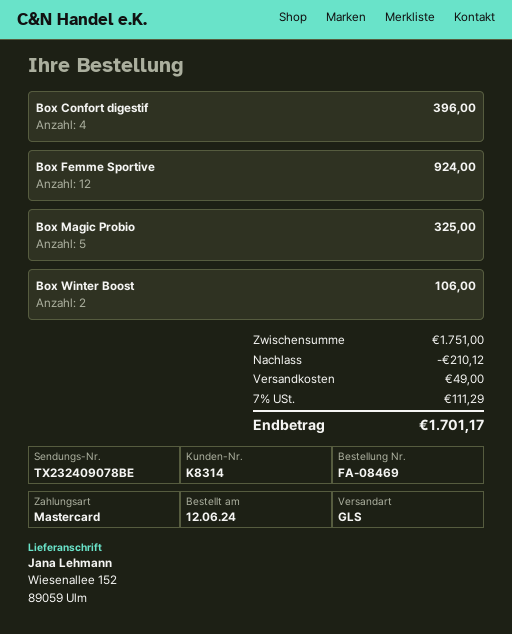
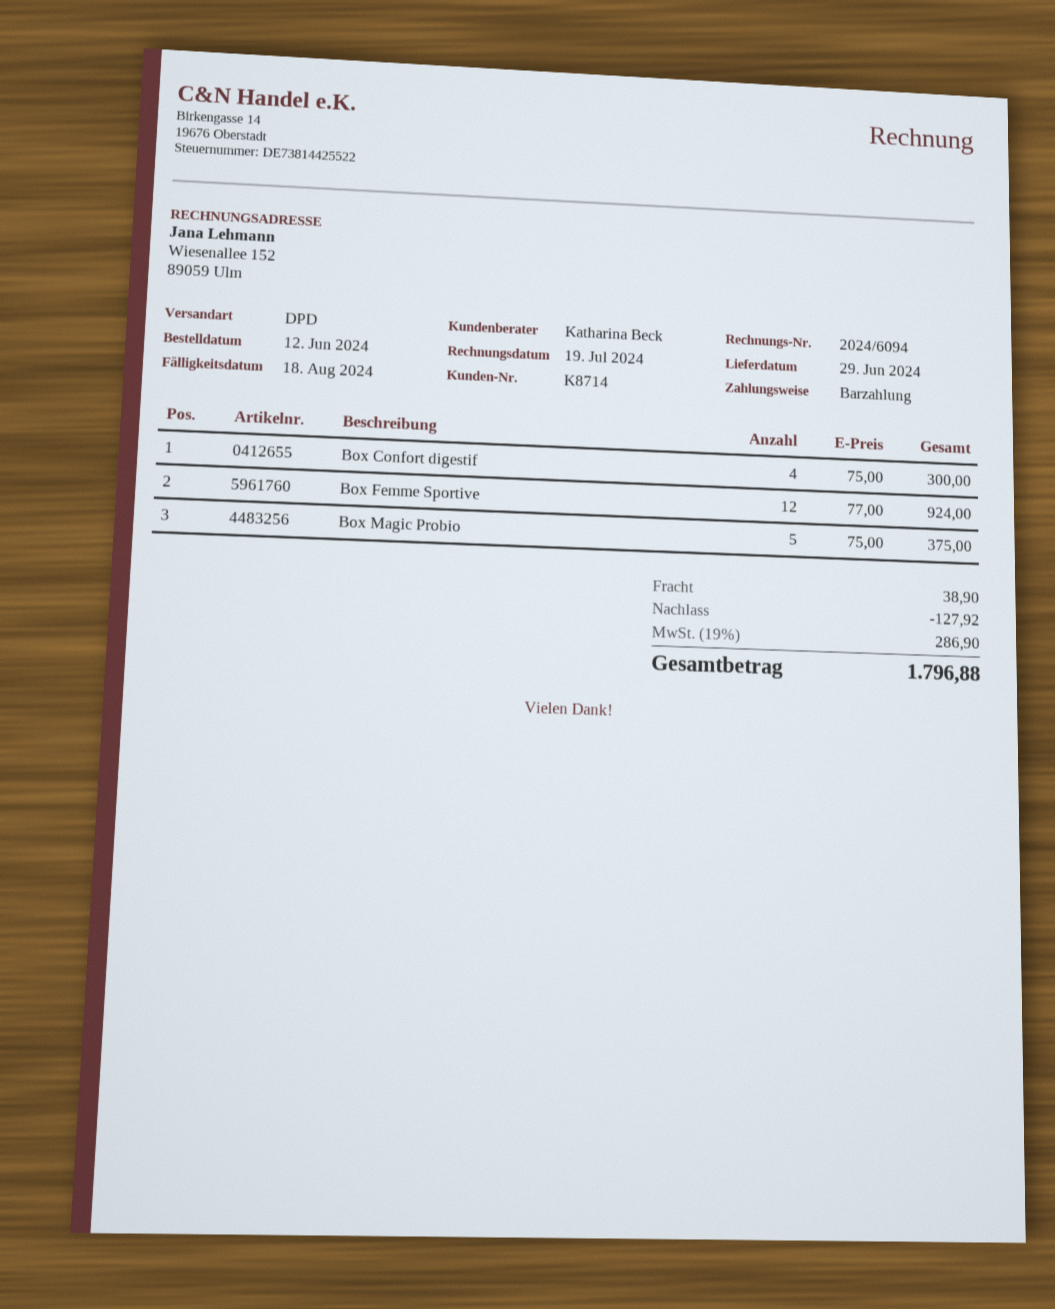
customer number: K8314 -> K8714
payment method: Mastercard -> cash
shipping method: GLS -> DPD
Box Confort digestif: 4 for 396.00 -> 4 for 300.00
Box Magic Probio: 5 for 325.00 -> 5 for 375.00
Box Winter Boost: 2 for 106.00 -> none
discount: 210.12 -> 127.92
shipping: 49.00 -> 38.90
tax: 7% = 111.29 -> 19% = 286.90
total: 1701.17 -> 1796.88

